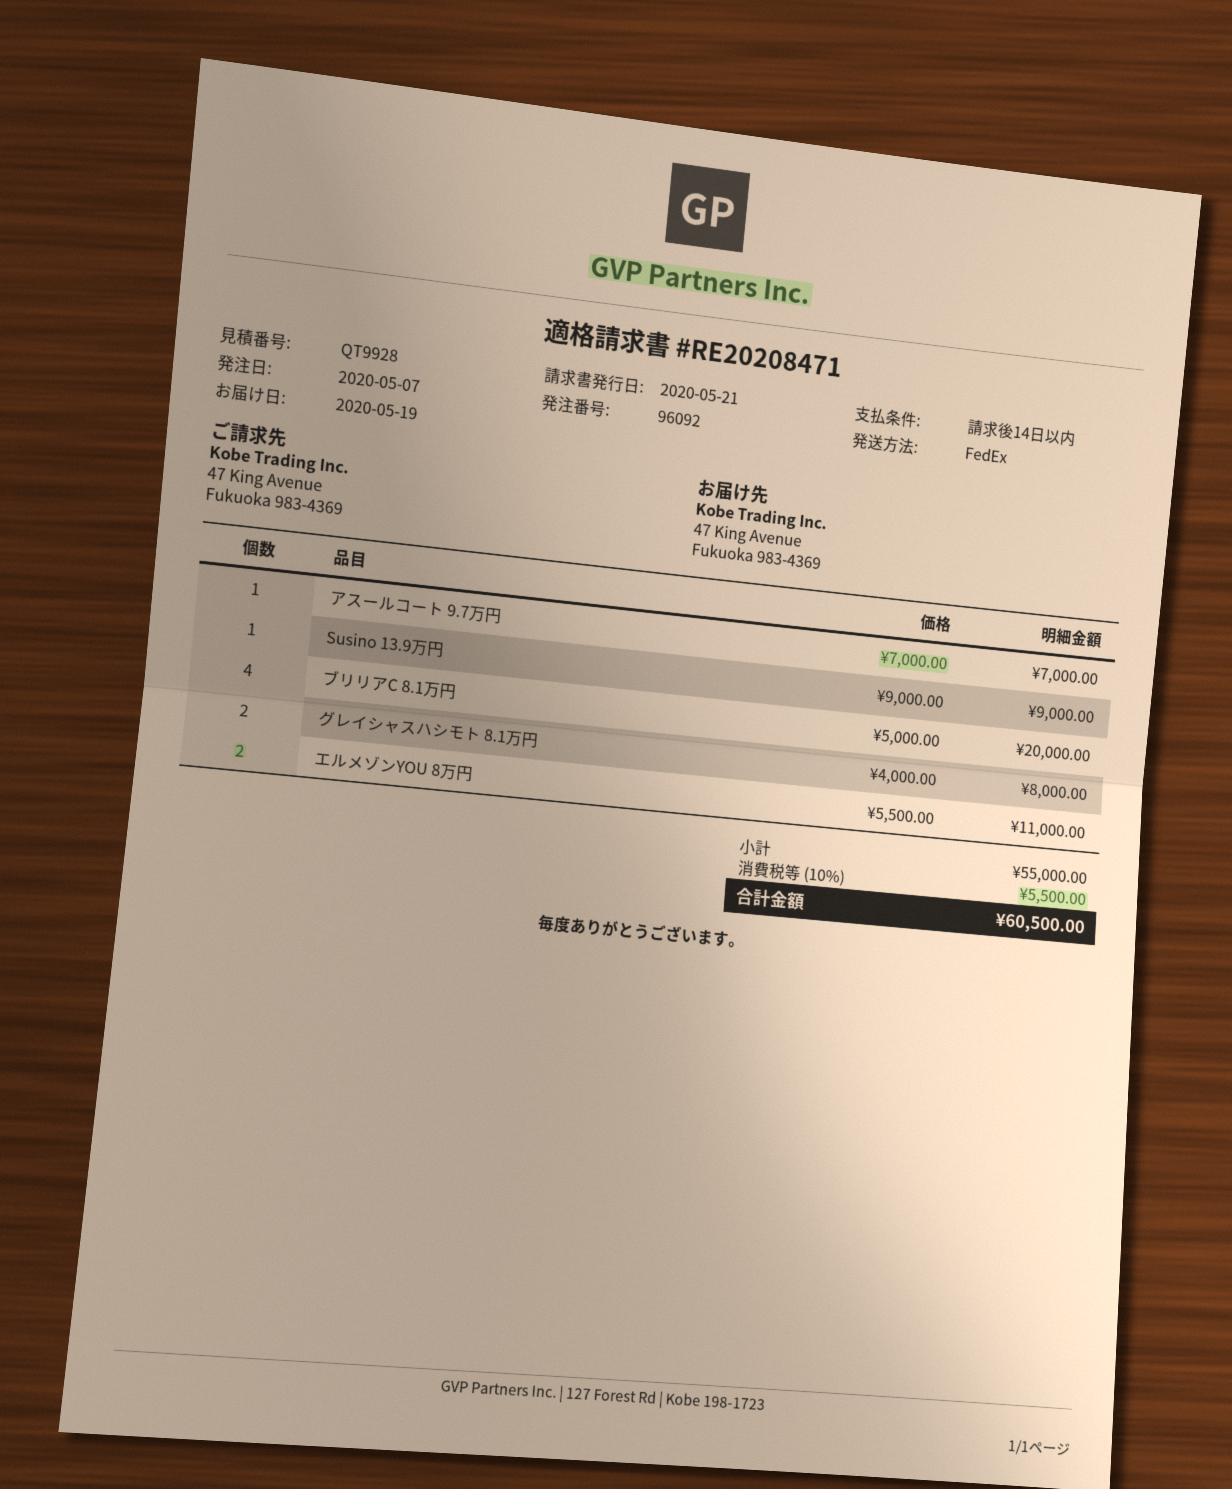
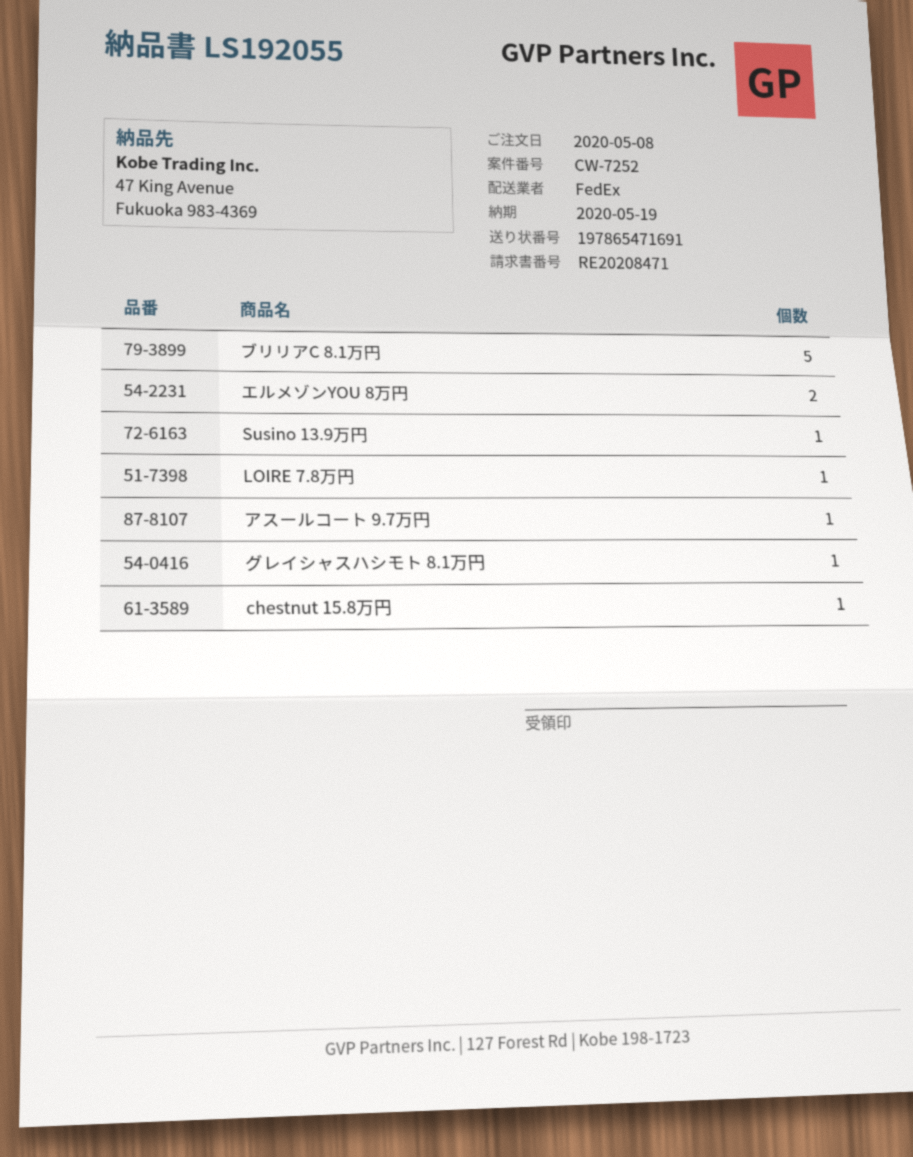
order date: 2020-05-07 -> 2020-05-08
ブリリアC 8.1万円: 4 -> 5
グレイシャスハシモト 8.1万円: 2 -> 1
LOIRE 7.8万円: none -> 1
chestnut 15.8万円: none -> 1

